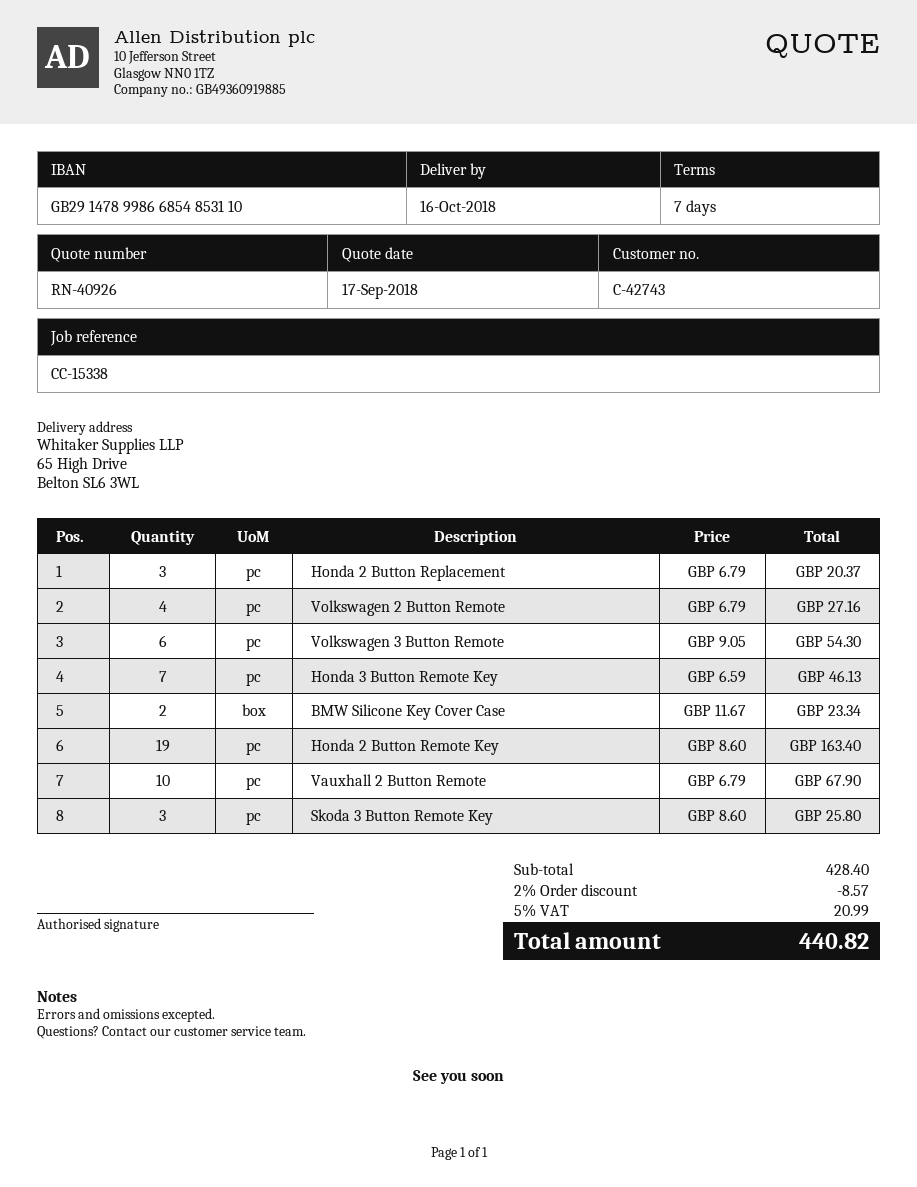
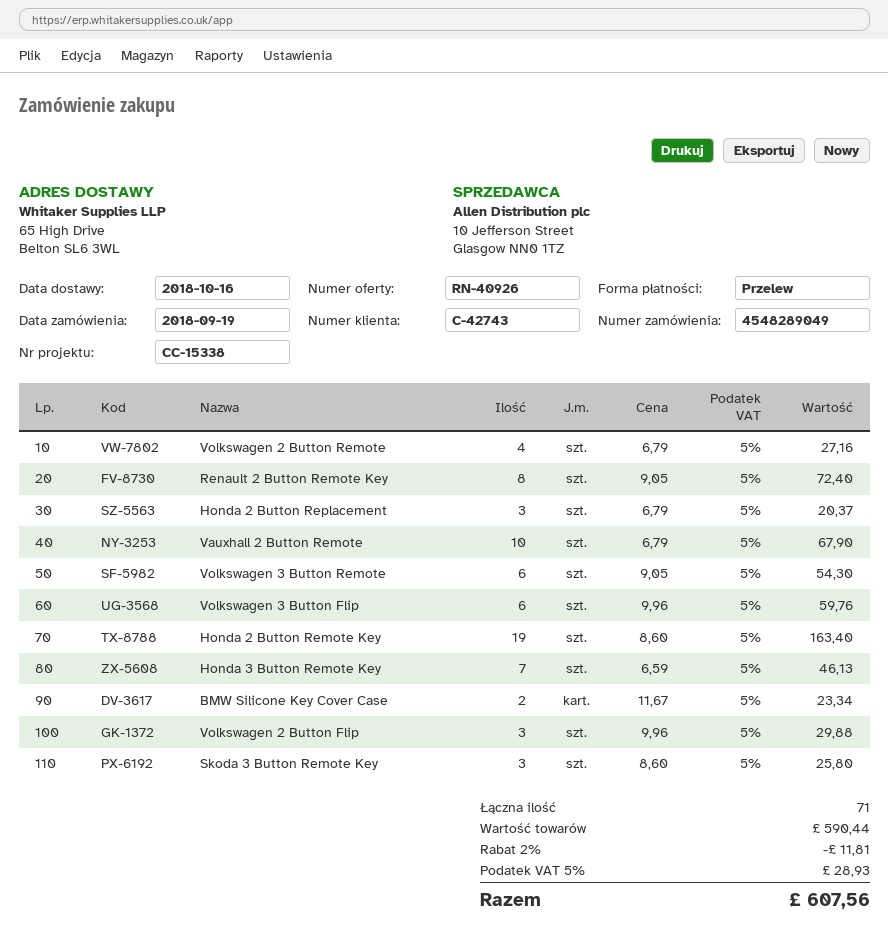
Renault 2 Button Remote Key: none -> 8 x 9.05 = 72.40
Volkswagen 3 Button Flip: none -> 6 x 9.96 = 59.76
Volkswagen 2 Button Flip: none -> 3 x 9.96 = 29.88
subtotal: 428.40 -> 590.44
discount: 2% = 8.57 -> 2% = 11.81
tax: 5% = 20.99 -> 5% = 28.93
total: 440.82 -> 607.56

